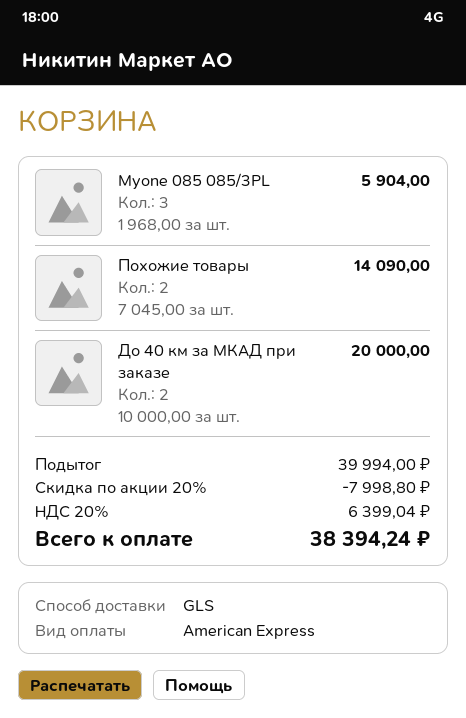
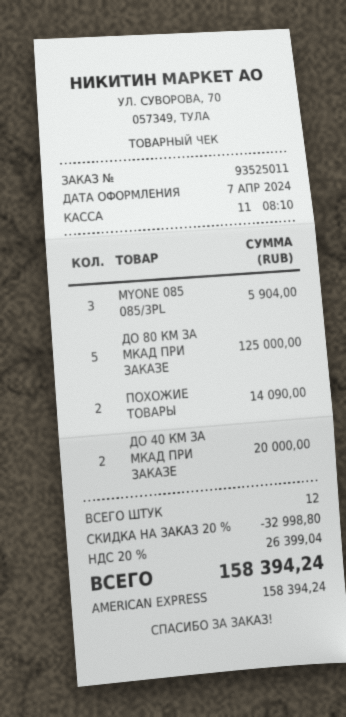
ДО 80 КМ ЗА МКАД ПРИ ЗАКАЗЕ: none -> 5 for 125000.00
discount: 20% = 7998.80 -> 20% = 32998.80
tax: 20% = 6399.04 -> 20% = 26399.04
total: 38394.24 -> 158394.24

